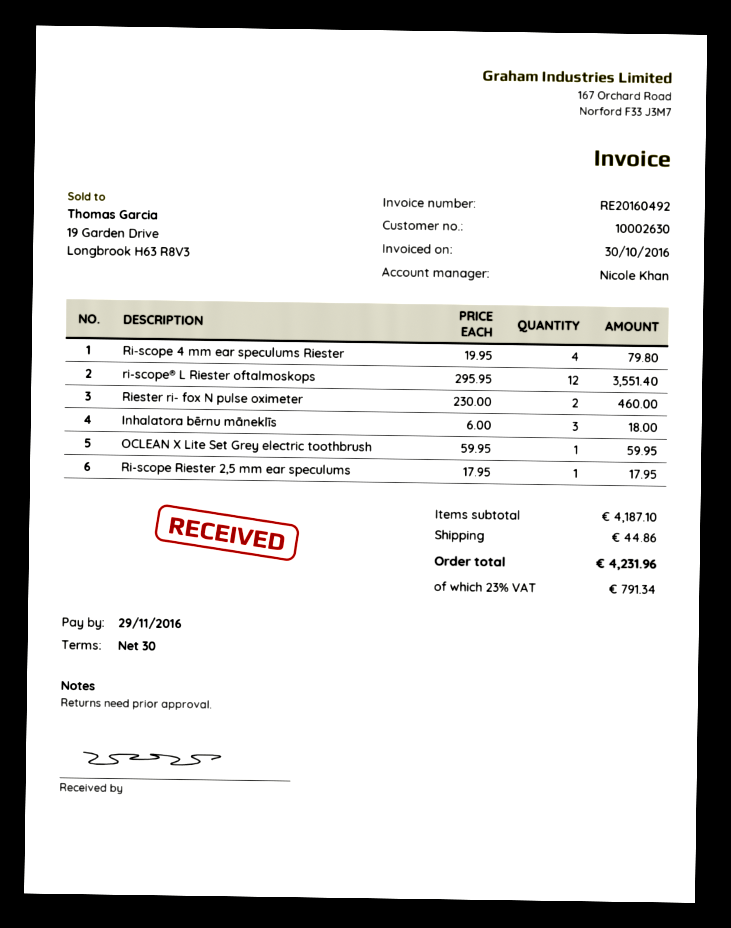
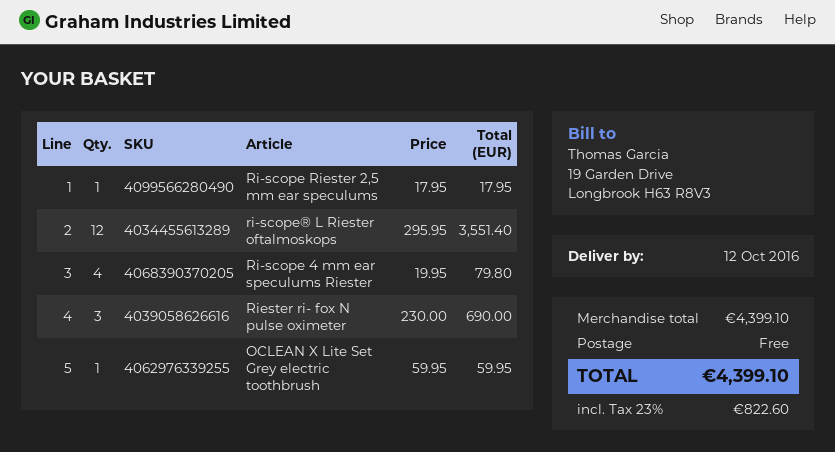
Riester ri- fox N pulse oximeter: 2 x 230.00 = 460.00 -> 3 x 230.00 = 690.00
Inhalatora bērnu māneklīs: 3 x 6.00 = 18.00 -> none
subtotal: 4187.10 -> 4399.10
shipping: 44.86 -> 0.00
tax: 23% = 791.34 -> 23% = 822.60
total: 4231.96 -> 4399.10

